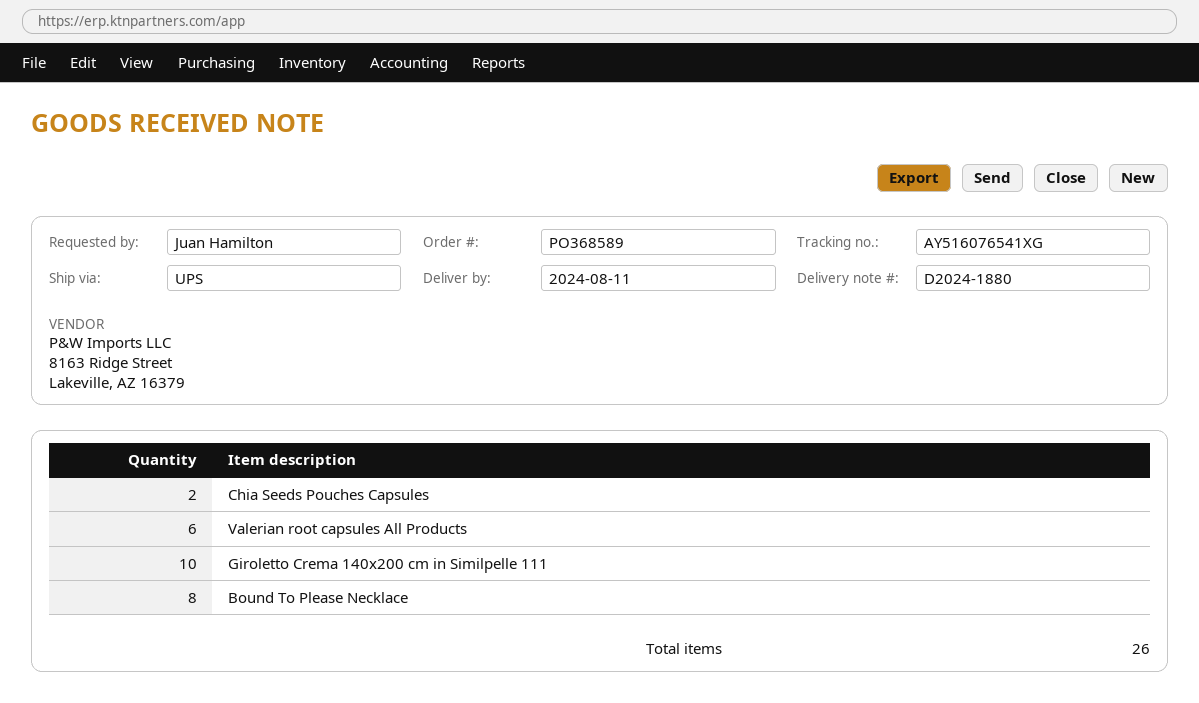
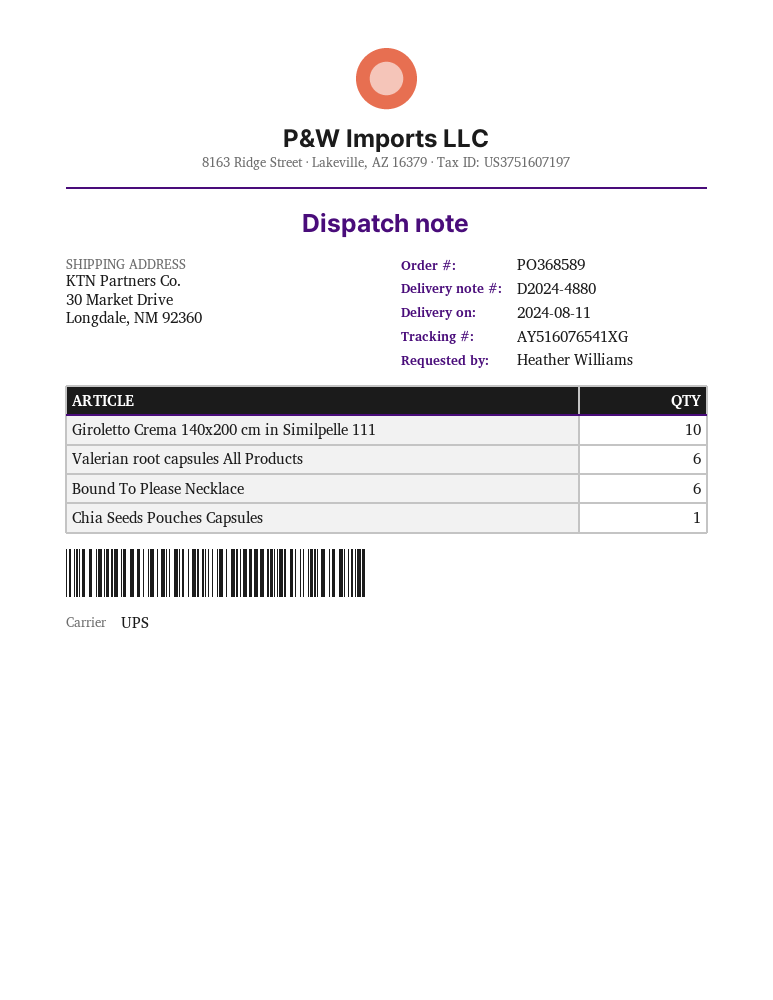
delivery note number: D2024-1880 -> D2024-4880
ordered by: Juan Hamilton -> Heather Williams
Chia Seeds Pouches Capsules: 2 -> 1
Bound To Please Necklace: 8 -> 6

